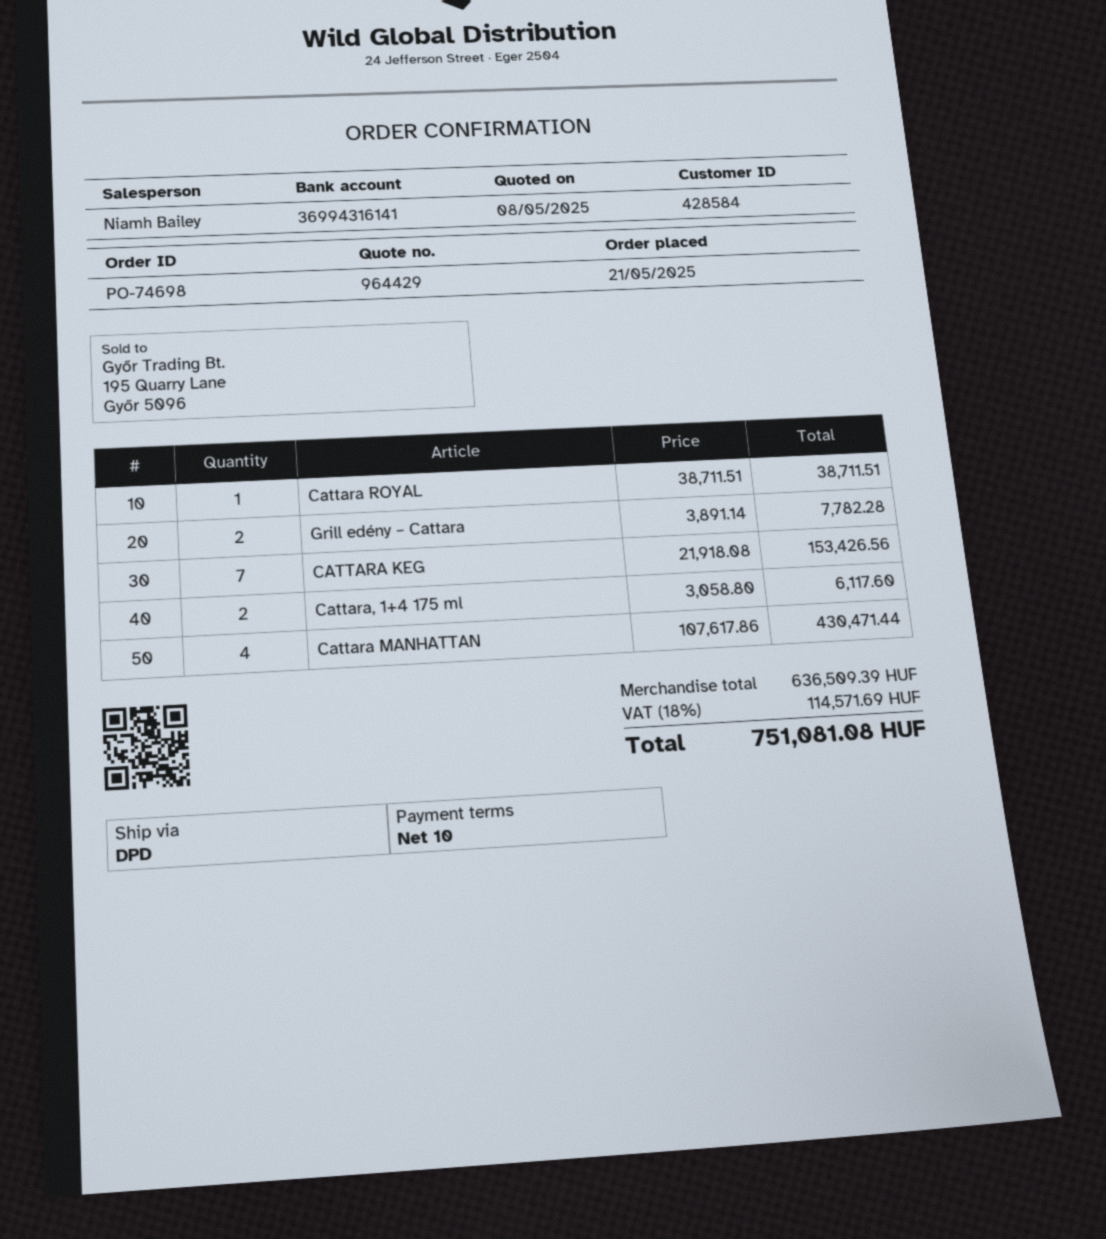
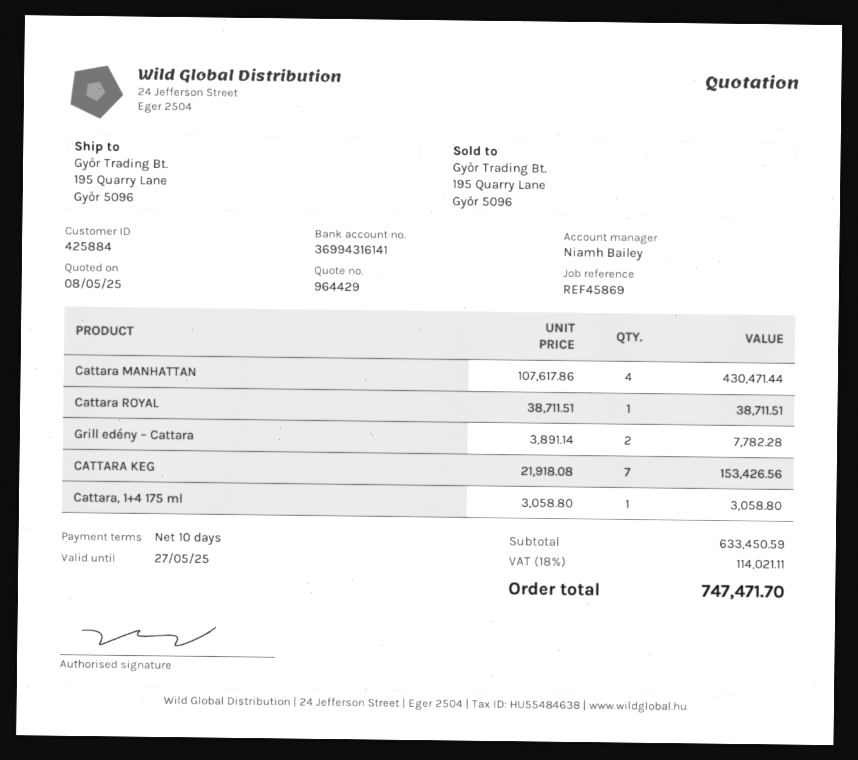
customer number: 428584 -> 425884
Cattara, 1+4 175 ml: 2 x 3058.80 = 6117.60 -> 1 x 3058.80 = 3058.80
subtotal: 636509.39 -> 633450.59
tax: 18% = 114571.69 -> 18% = 114021.11
total: 751081.08 -> 747471.70

